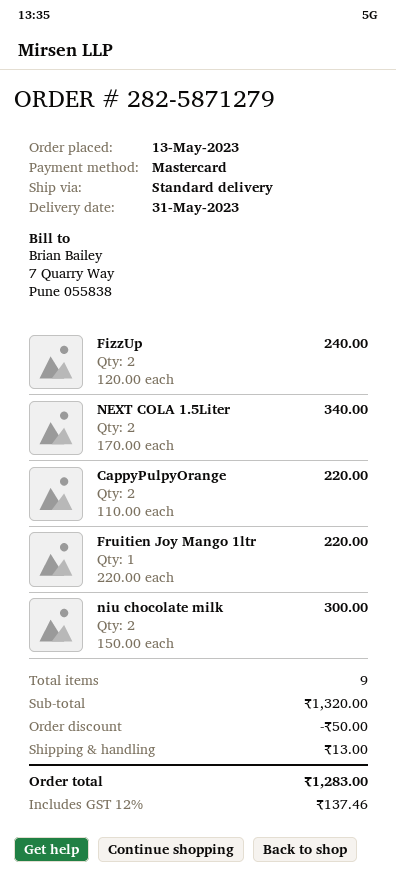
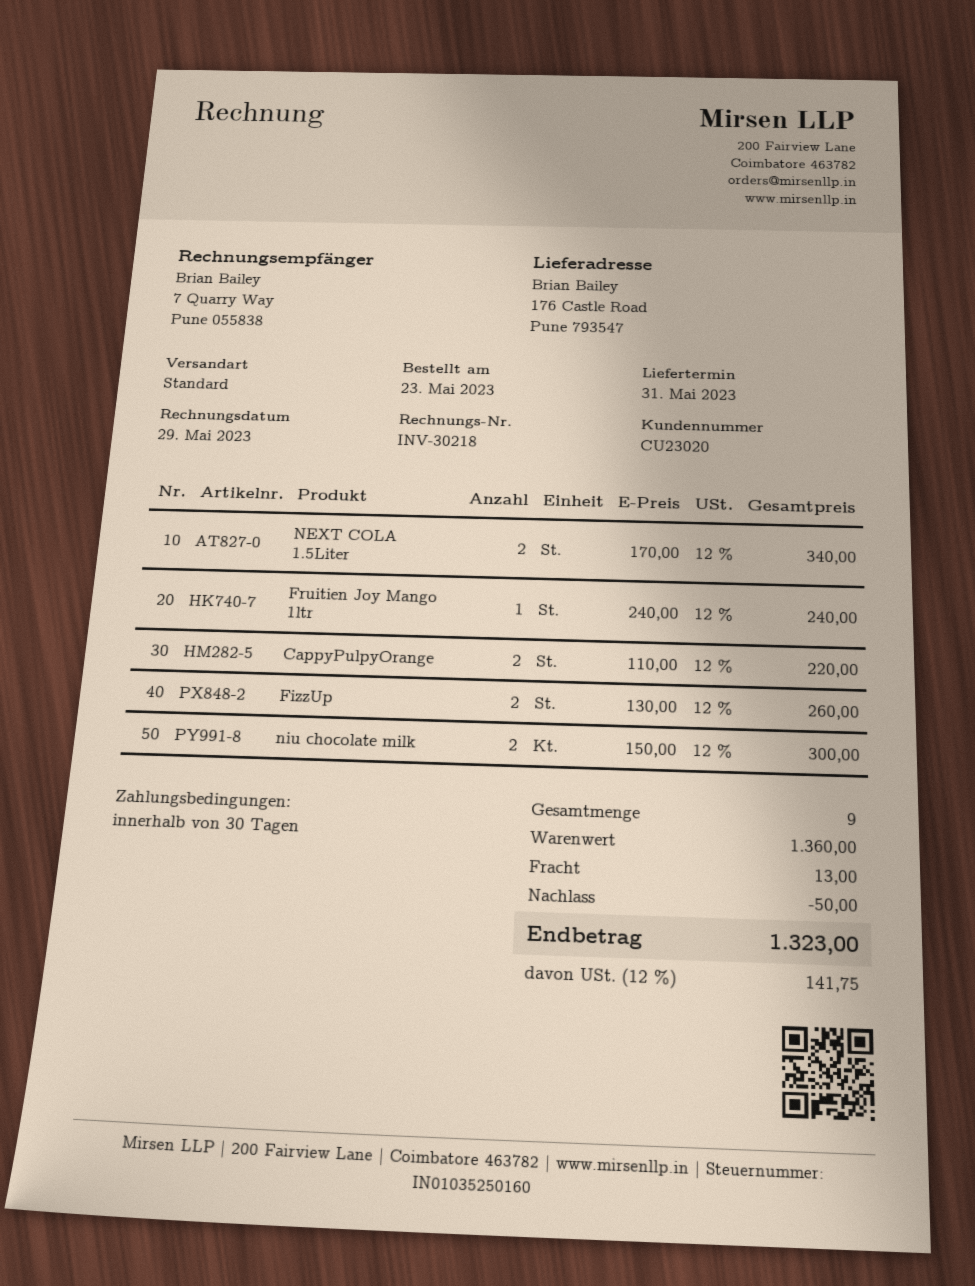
order date: 2023-05-13 -> 2023-05-23
FizzUp: 2 x 120.00 = 240.00 -> 2 x 130.00 = 260.00
Fruitien Joy Mango 1ltr: 1 x 220.00 = 220.00 -> 1 x 240.00 = 240.00
subtotal: 1320.00 -> 1360.00
tax: 12% = 137.46 -> 12% = 141.75
total: 1283.00 -> 1323.00

